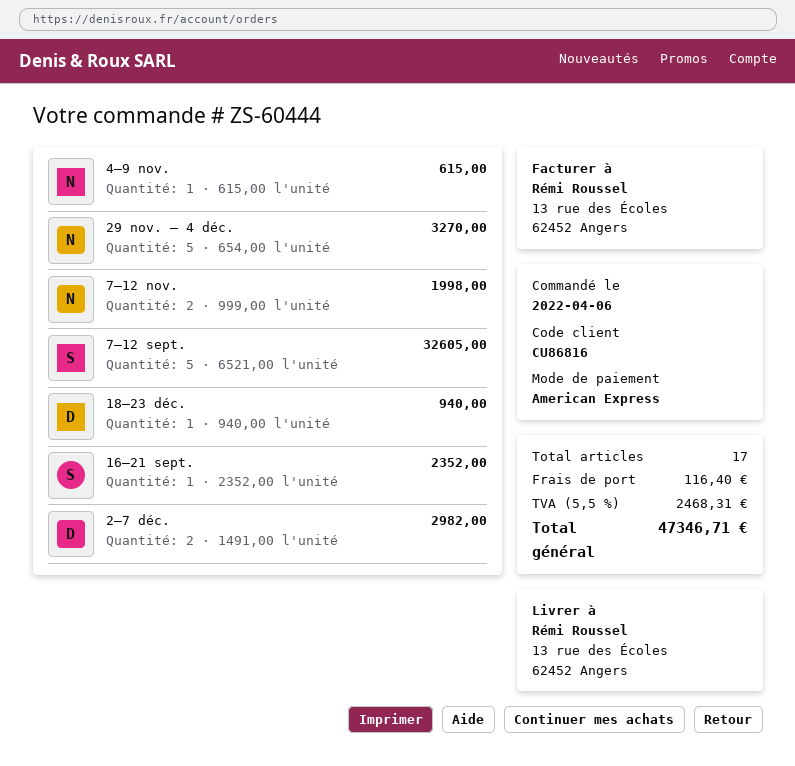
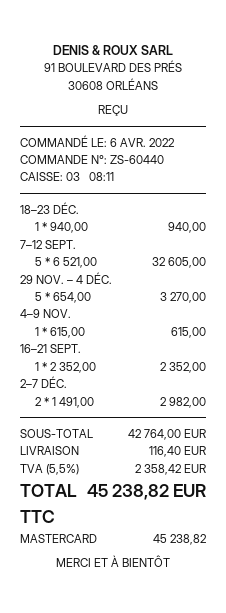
order number: ZS-60444 -> ZS-60440
payment method: American Express -> Mastercard
7–12 nov.: 2 x 999.00 = 1998.00 -> none
tax: 5.5% = 2468.31 -> 5.5% = 2358.42
total: 47346.71 -> 45238.82

